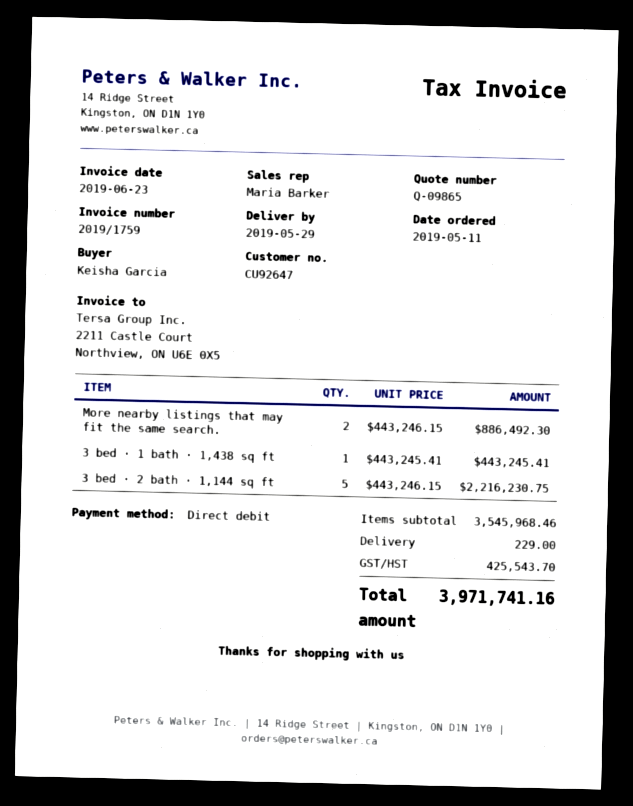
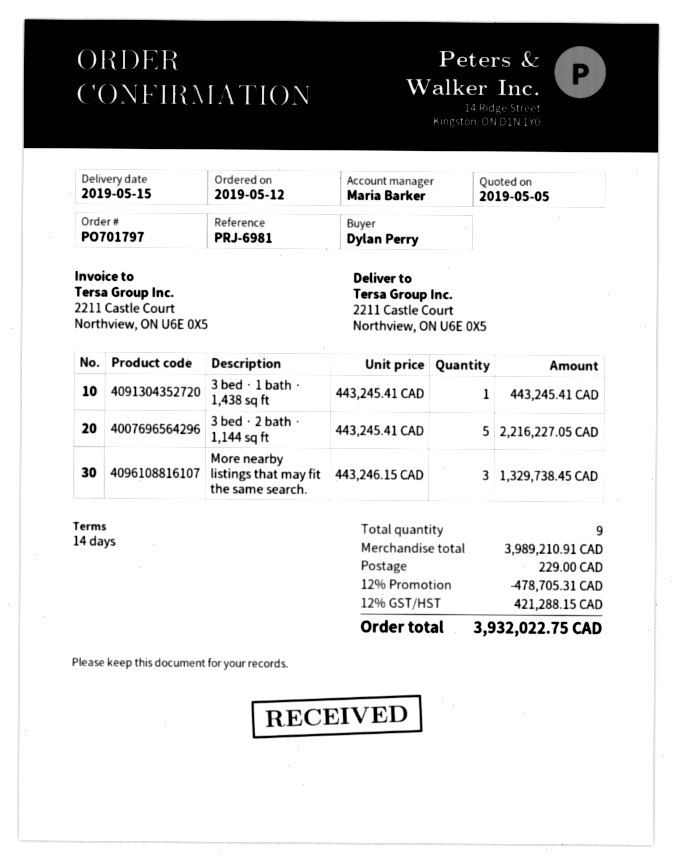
order date: 2019-05-11 -> 2019-05-12
delivery date: 2019-05-29 -> 2019-05-15
ordered by: Keisha Garcia -> Dylan Perry
More nearby listings that may fit the same search.: 2 x 443246.15 = 886492.30 -> 3 x 443246.15 = 1329738.45
3 bed · 2 bath · 1,144 sq ft: 5 x 443246.15 = 2216230.75 -> 5 x 443245.41 = 2216227.05
subtotal: 3545968.46 -> 3989210.91
discount: none -> 12% = 478705.31
tax: 425543.70 -> 421288.15
total: 3971741.16 -> 3932022.75

